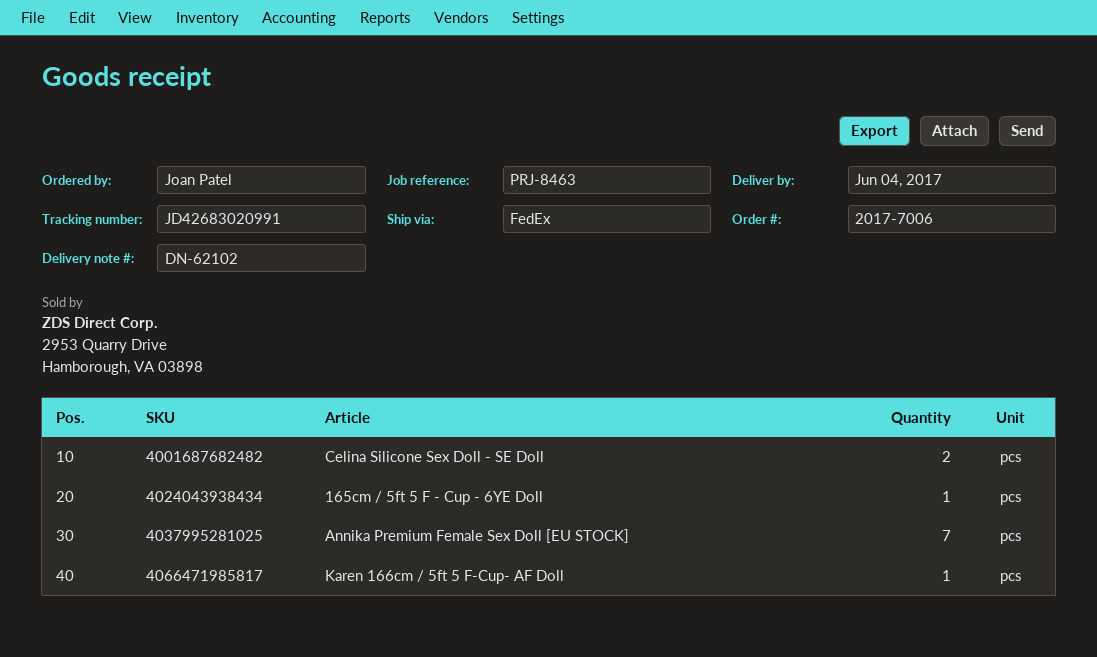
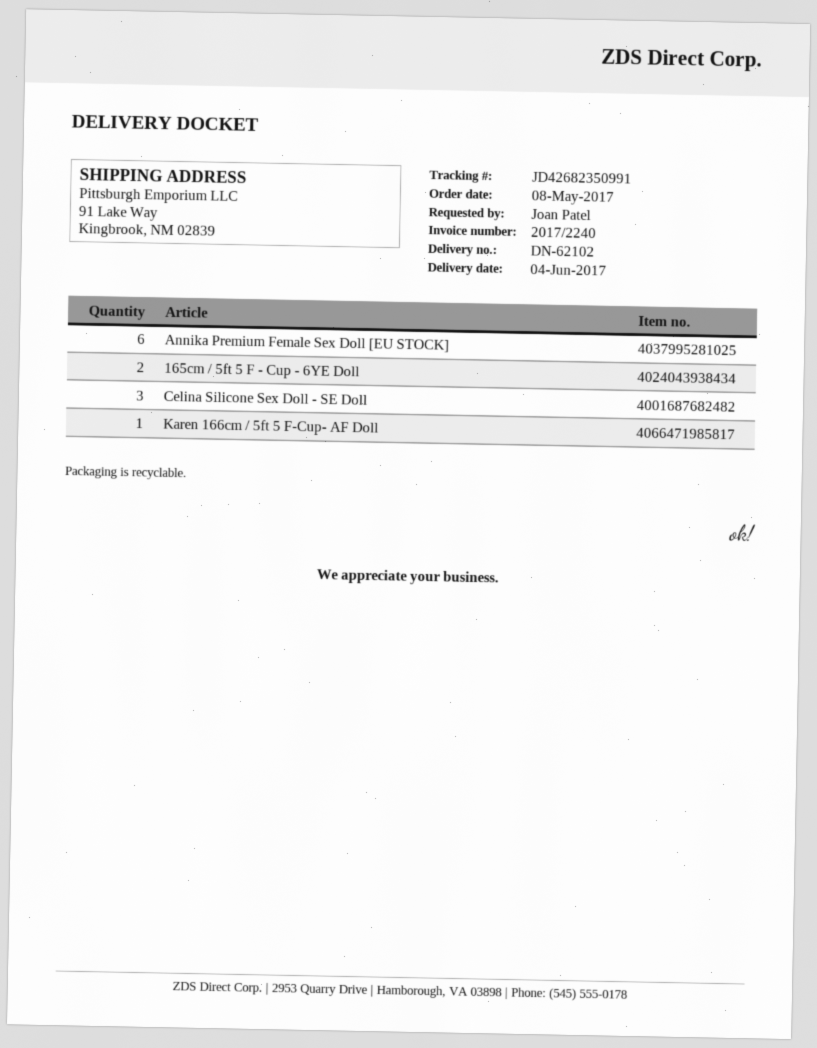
tracking number: JD42683020991 -> JD42682350991
Celina Silicone Sex Doll - SE Doll: 2 -> 3
165cm / 5ft 5 F - Cup - 6YE Doll: 1 -> 2
Annika Premium Female Sex Doll [EU STOCK]: 7 -> 6

